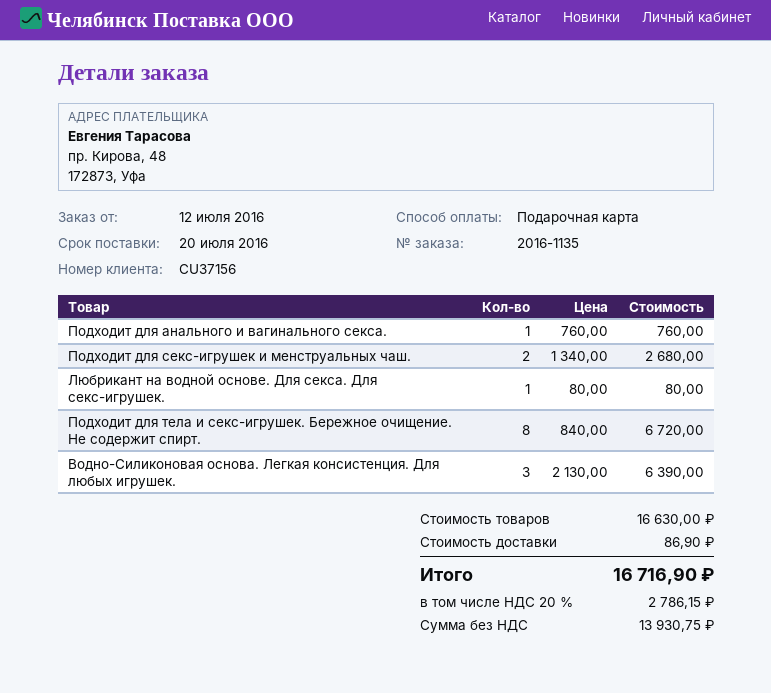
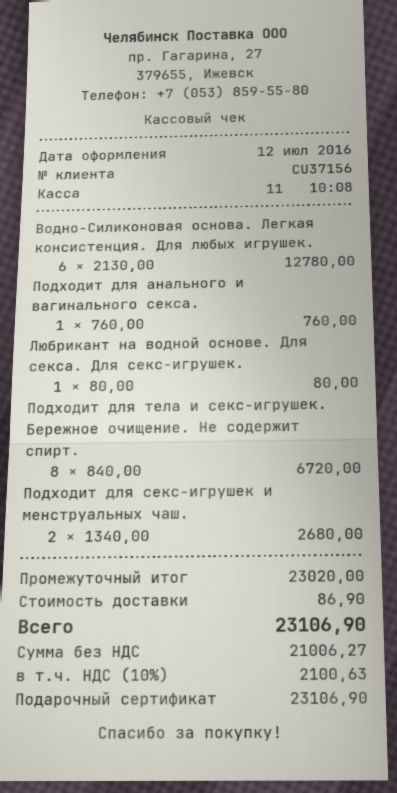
Водно-Силиконовая основа. Легкая консистенция. Для любых игрушек.: 3 x 2130.00 = 6390.00 -> 6 x 2130.00 = 12780.00
subtotal: 16630.00 -> 23020.00
net: 13930.75 -> 21006.27
tax: 20% = 2786.15 -> 10% = 2100.63
total: 16716.90 -> 23106.90

